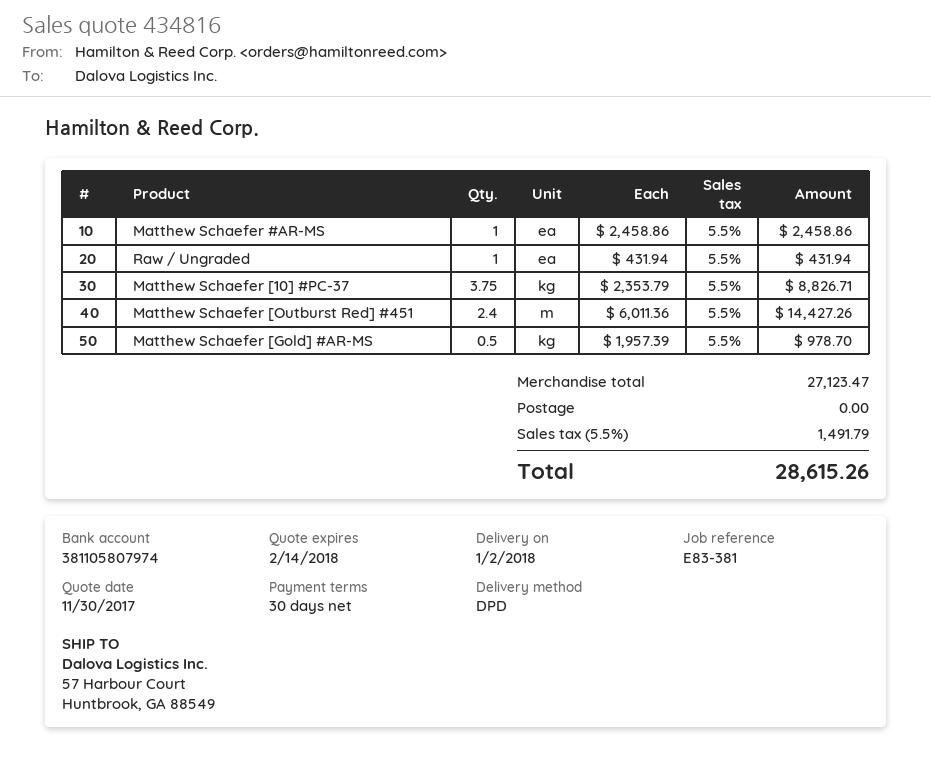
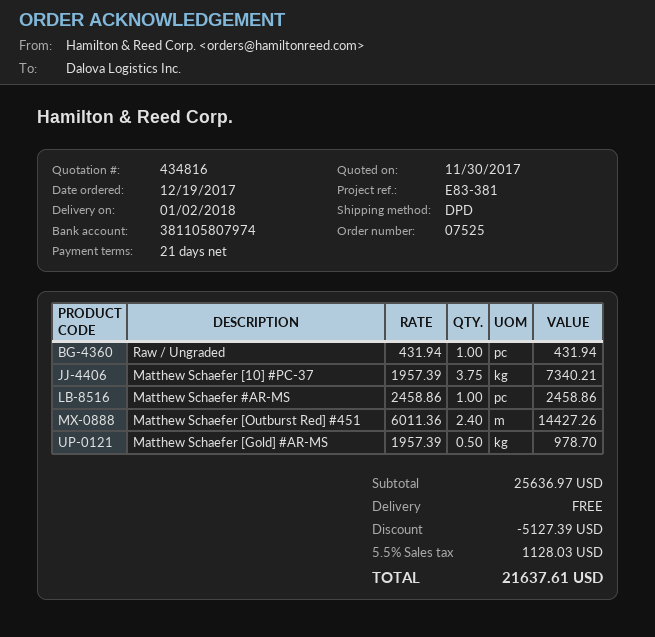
payment terms: 30 days -> 21 days
Matthew Schaefer [10] #PC-37: 3.75 x 2353.79 = 8826.71 -> 3.75 x 1957.39 = 7340.21
subtotal: 27123.47 -> 25636.97
discount: none -> 5127.39
tax: 5.5% = 1491.79 -> 5.5% = 1128.03
total: 28615.26 -> 21637.61

